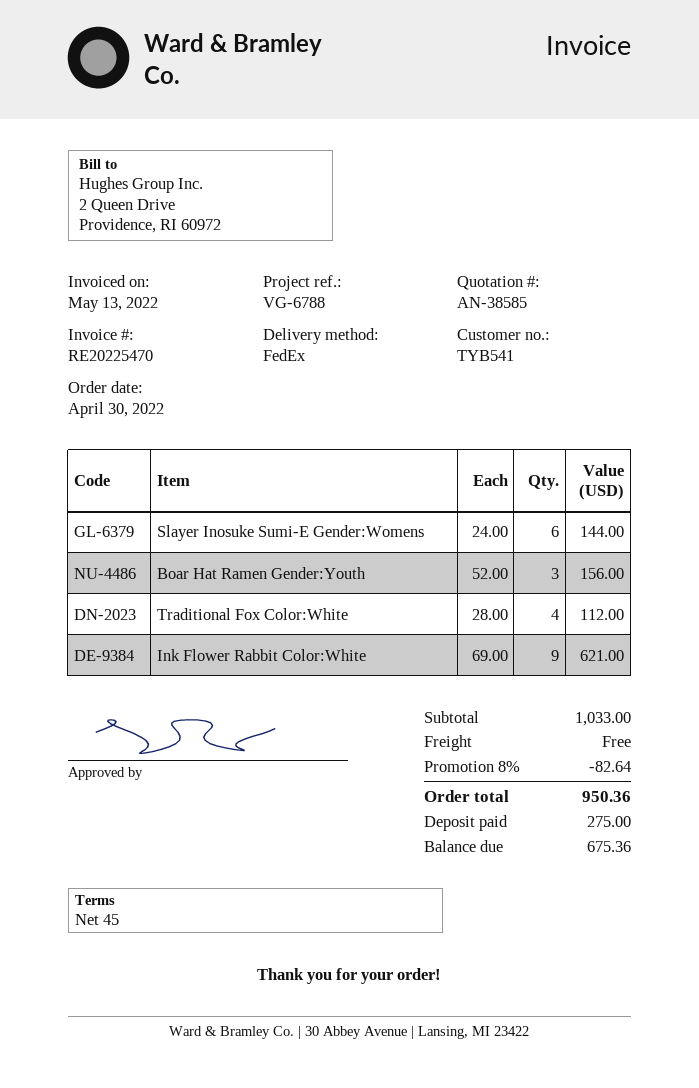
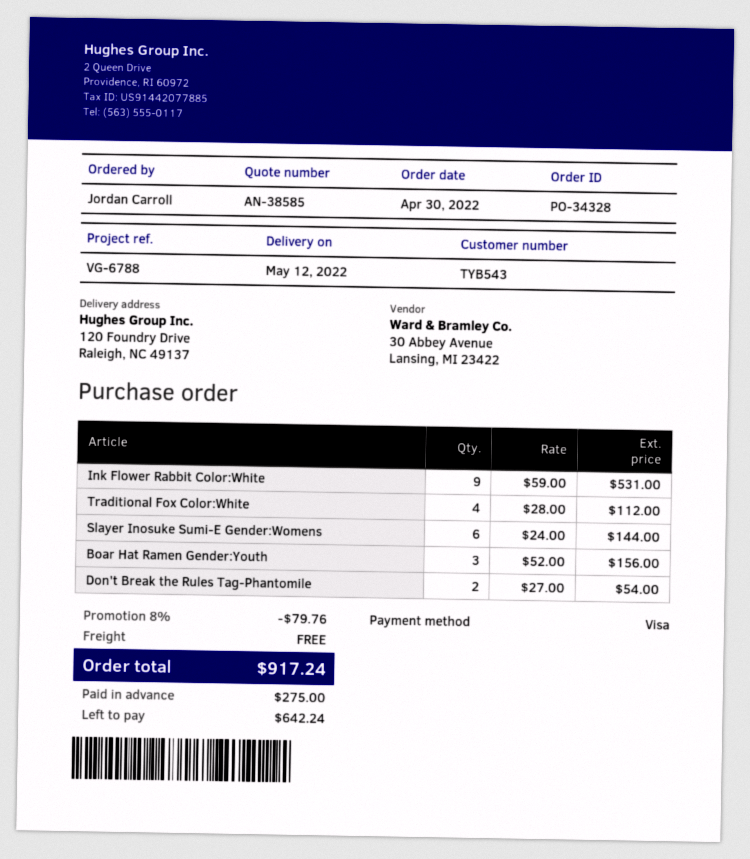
customer number: TYB541 -> TYB543
Ink Flower Rabbit Color:White: 9 x 69.00 = 621.00 -> 9 x 59.00 = 531.00
Don't Break the Rules Tag-Phantomile: none -> 2 x 27.00 = 54.00
discount: 8% = 82.64 -> 8% = 79.76
total: 950.36 -> 917.24
balance: 675.36 -> 642.24

